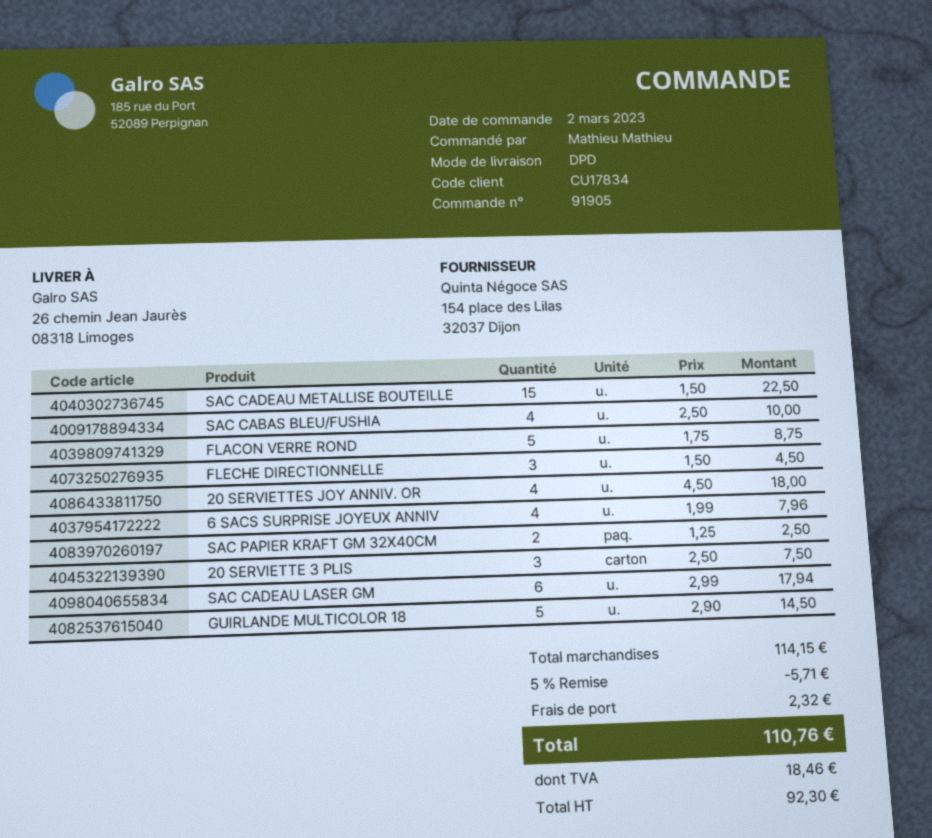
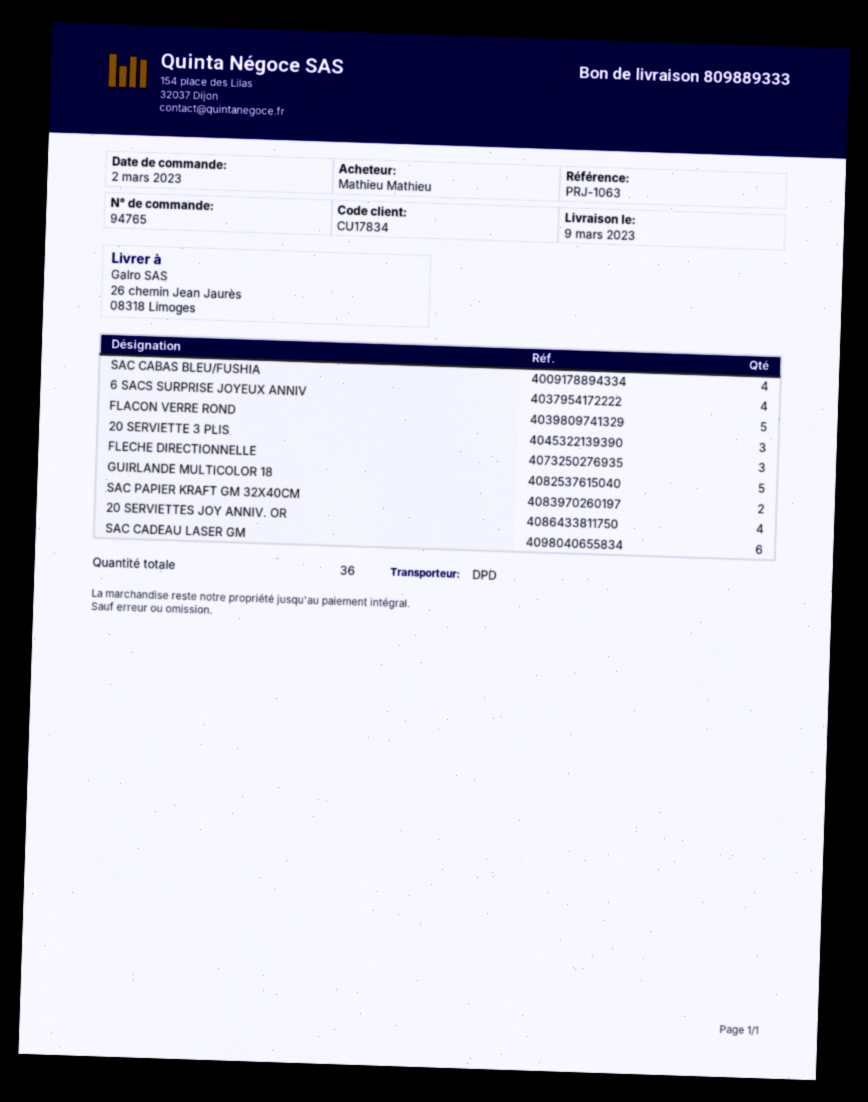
order number: 91905 -> 94765
SAC CADEAU METALLISE BOUTEILLE: 15 -> none

